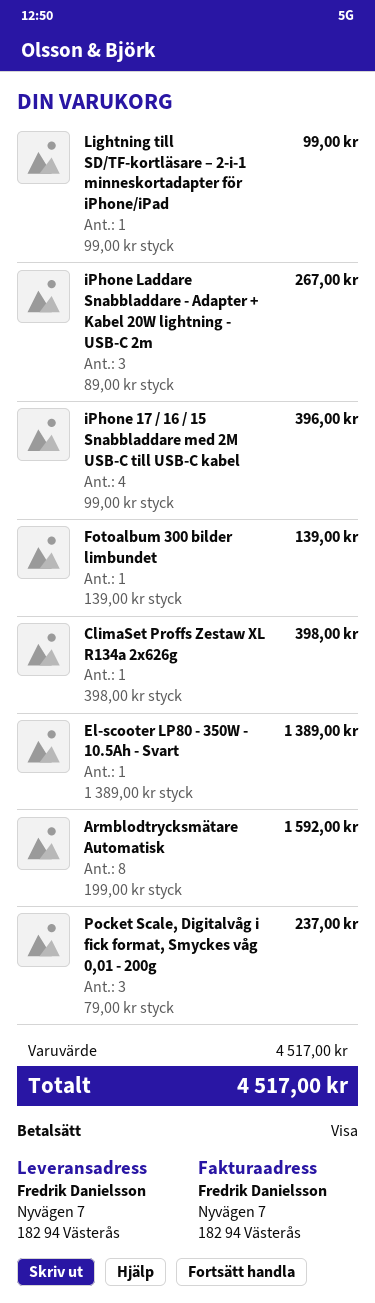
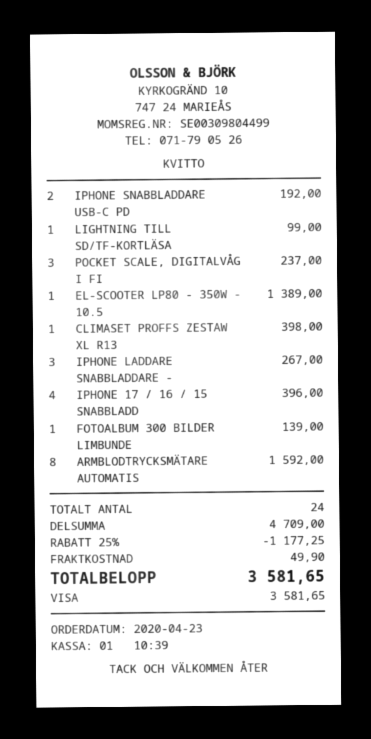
IPHONE SNABBLADDARE USB-C PD: none -> 2 for 192.00
subtotal: 4517.00 -> 4709.00
discount: none -> 25% = 1177.25
shipping: none -> 49.90
total: 4517.00 -> 3581.65

